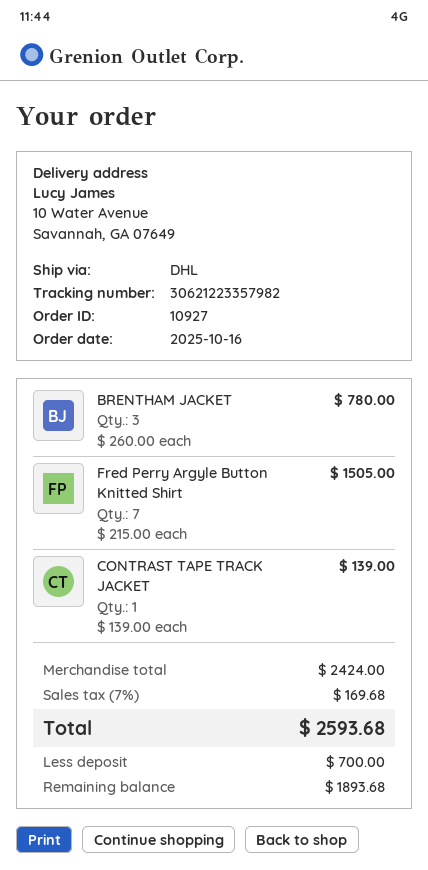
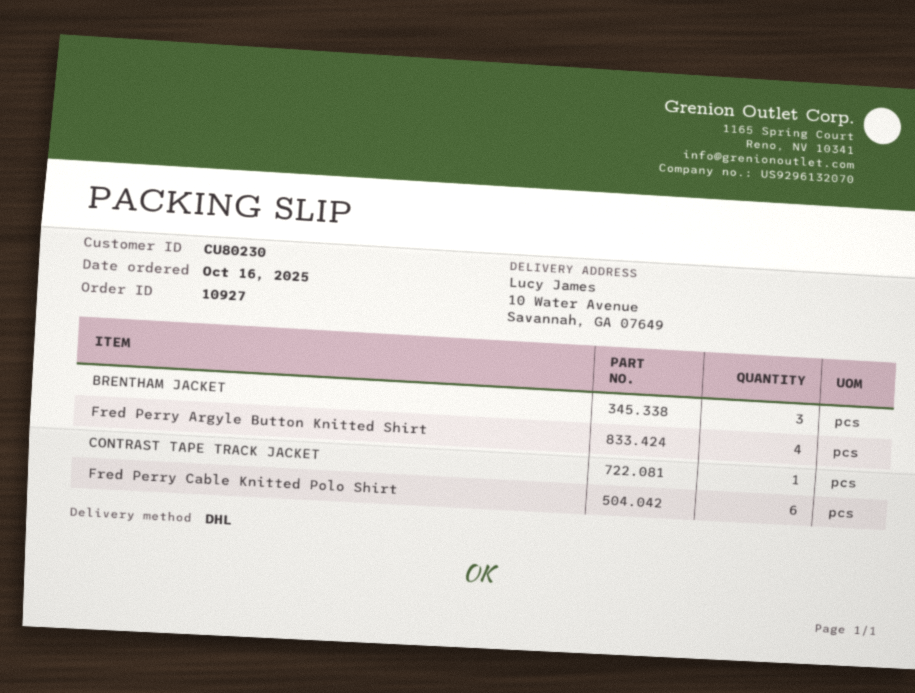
Fred Perry Argyle Button Knitted Shirt: 7 -> 4
Fred Perry Cable Knitted Polo Shirt: none -> 6

